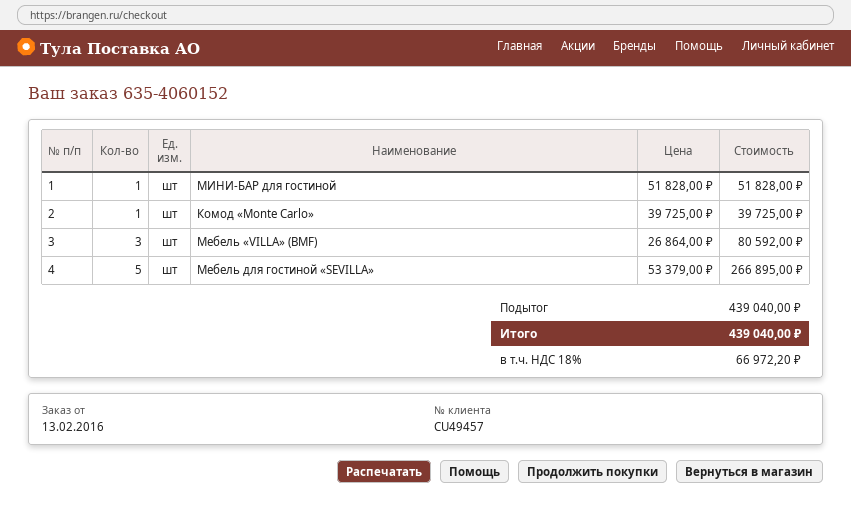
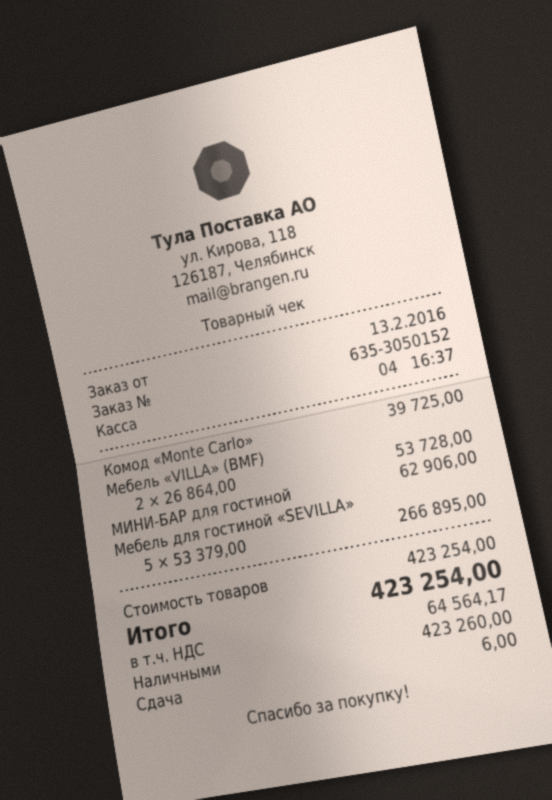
order number: 635-4060152 -> 635-3050152
МИНИ-БАР для гостиной: 1 x 51828.00 = 51828.00 -> 1 x 62906.00 = 62906.00
Мебель «VILLA» (BMF): 3 x 26864.00 = 80592.00 -> 2 x 26864.00 = 53728.00
subtotal: 439040.00 -> 423254.00
tax: 66972.20 -> 64564.17
total: 439040.00 -> 423254.00

